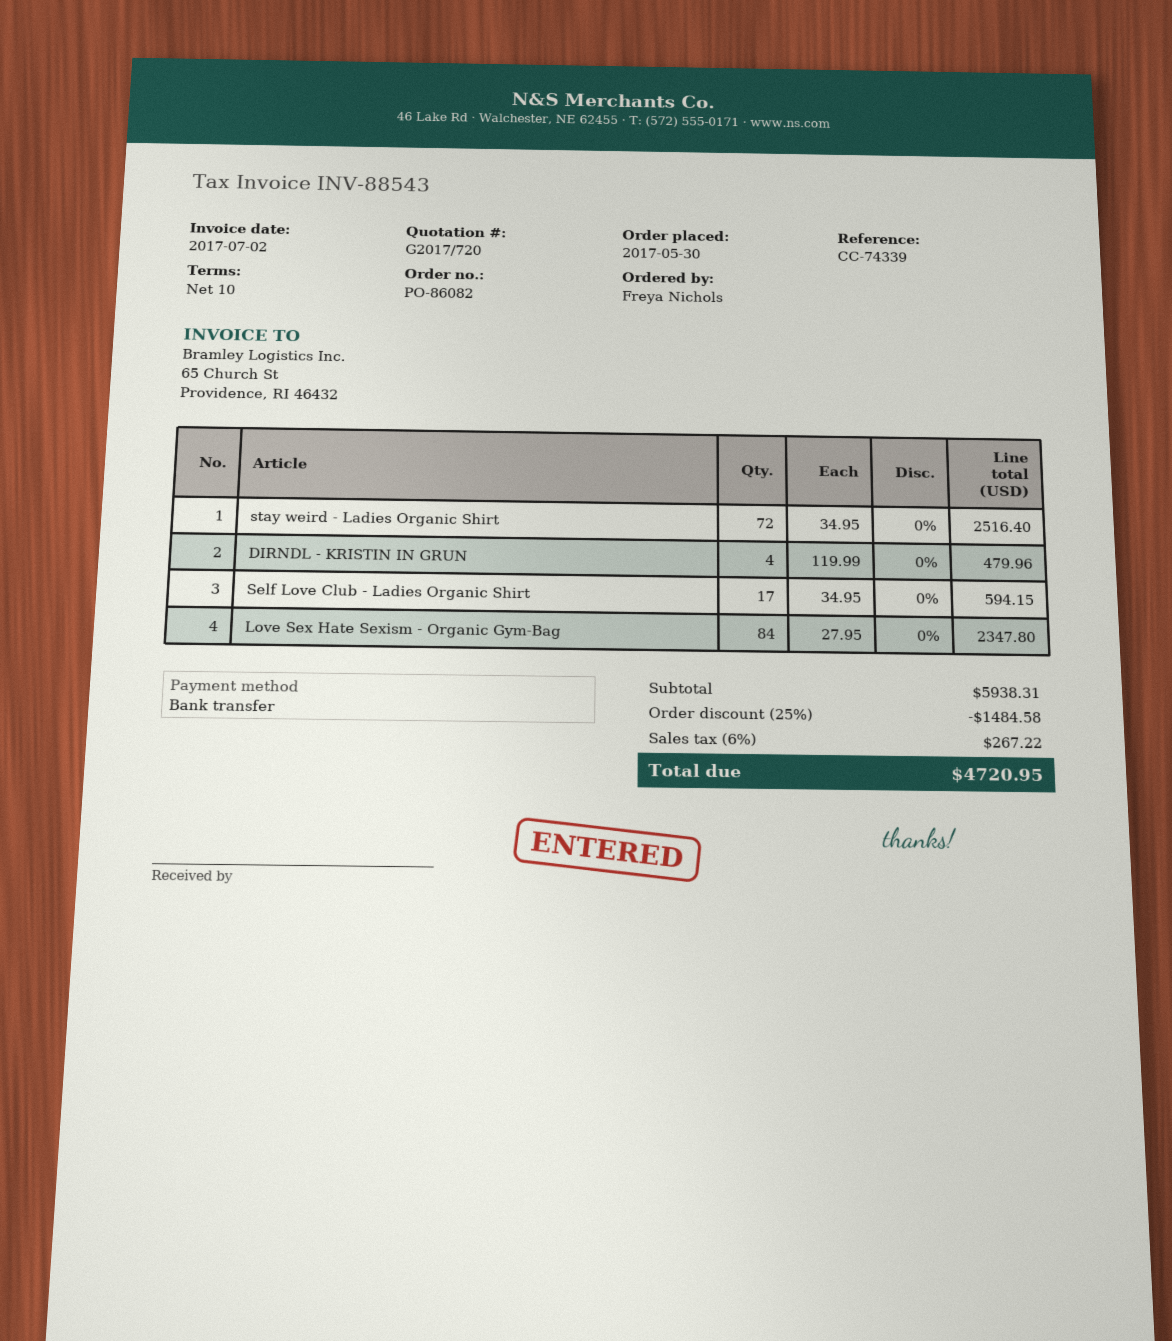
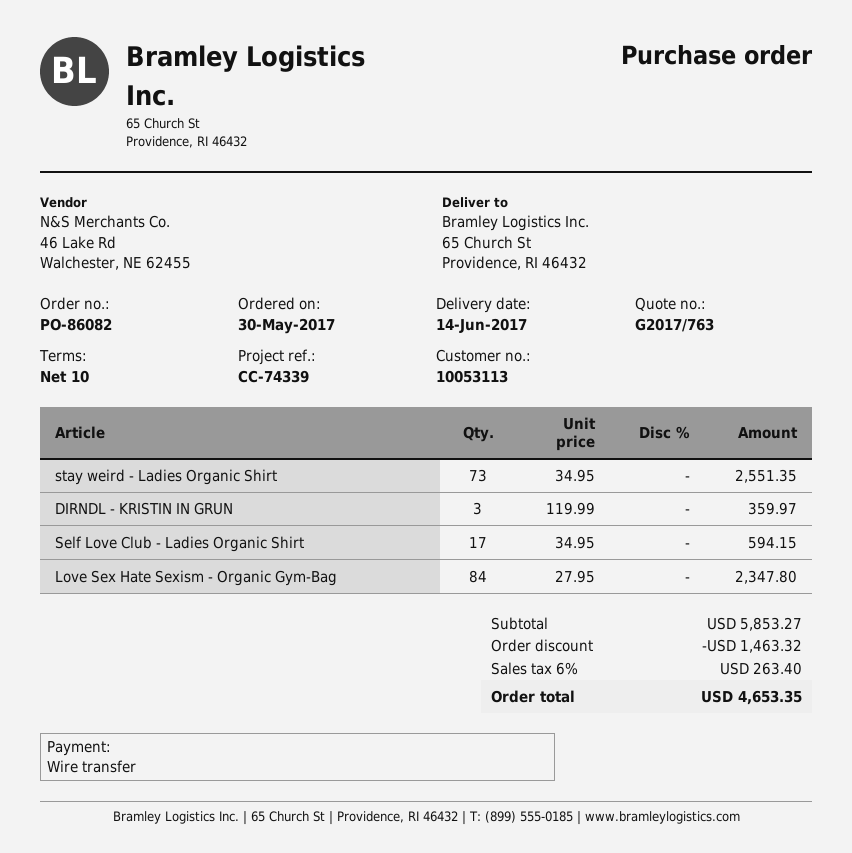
quote number: G2017/720 -> G2017/763
stay weird - Ladies Organic Shirt: 72 x 34.95 = 2516.40 -> 73 x 34.95 = 2551.35
DIRNDL - KRISTIN IN GRUN: 4 x 119.99 = 479.96 -> 3 x 119.99 = 359.97
subtotal: 5938.31 -> 5853.27
discount: 1484.58 -> 1463.32
tax: 6% = 267.22 -> 6% = 263.40
total: 4720.95 -> 4653.35

